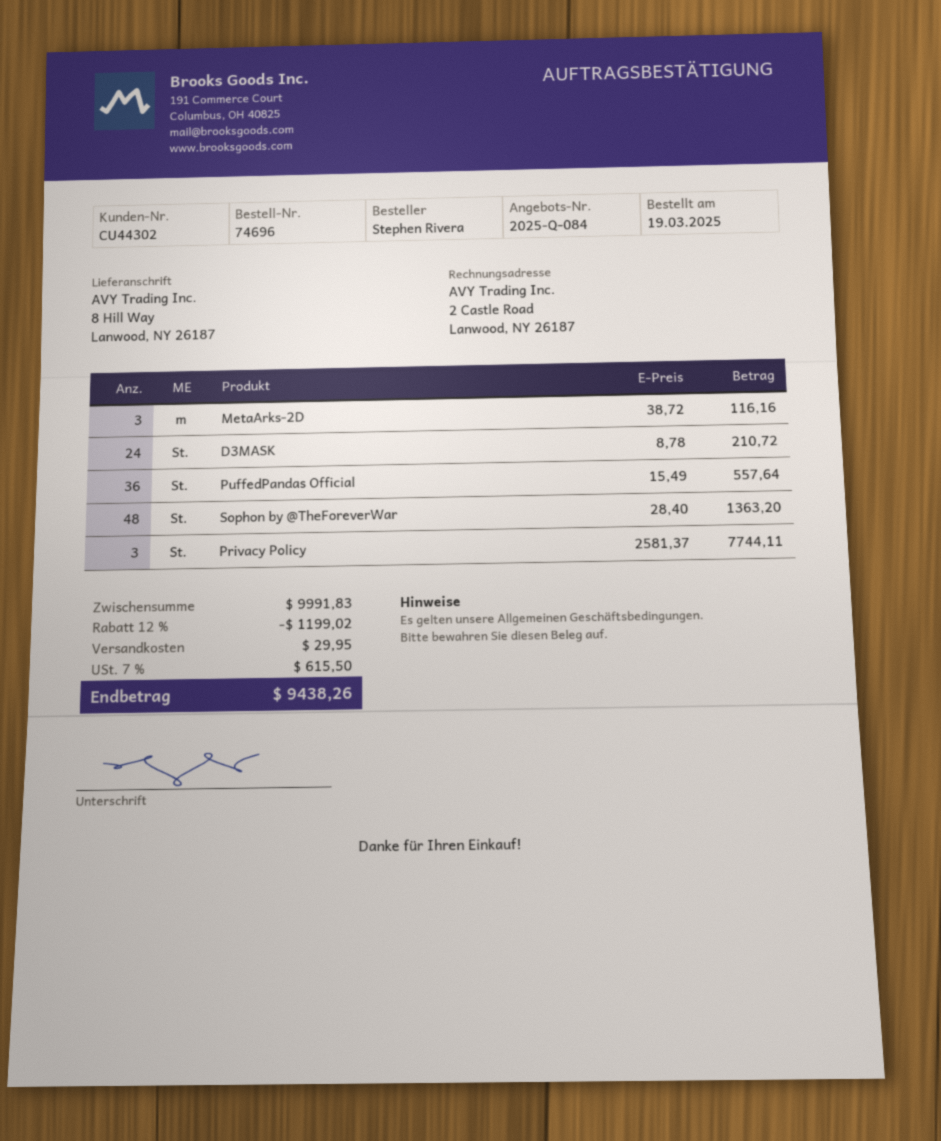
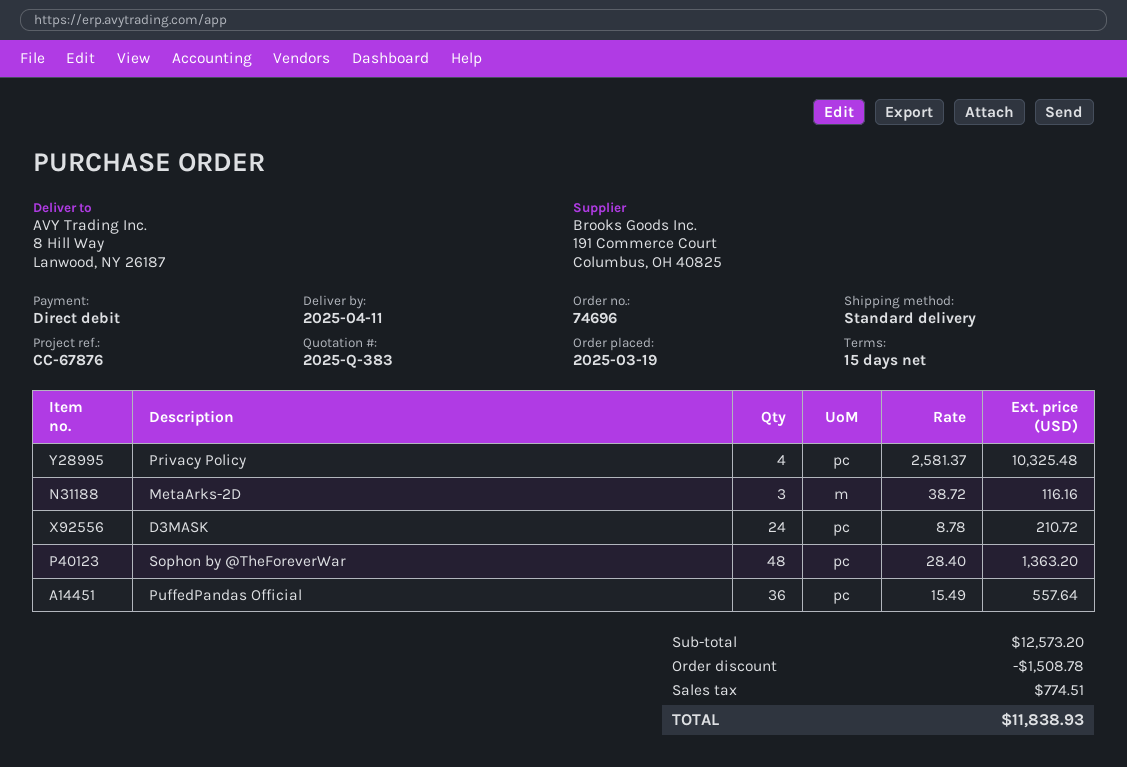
quote number: 2025-Q-084 -> 2025-Q-383
Privacy Policy: 3 x 2581.37 = 7744.11 -> 4 x 2581.37 = 10325.48
subtotal: 9991.83 -> 12573.20
discount: 1199.02 -> 1508.78
shipping: 29.95 -> none
tax: 615.50 -> 774.51
total: 9438.26 -> 11838.93

